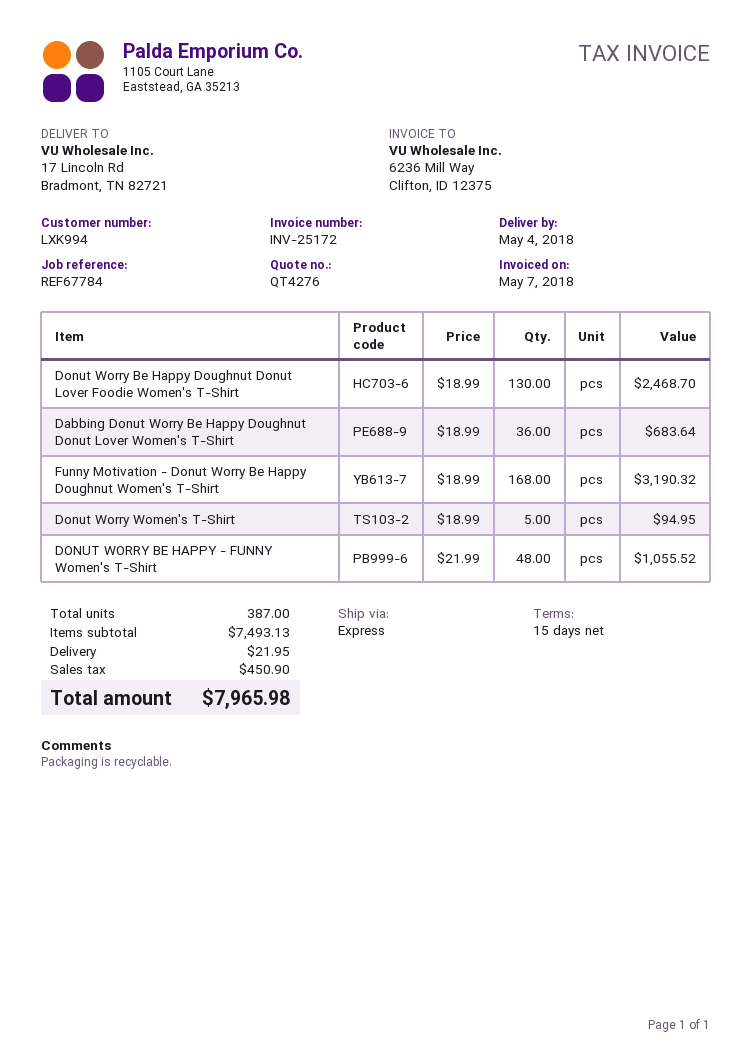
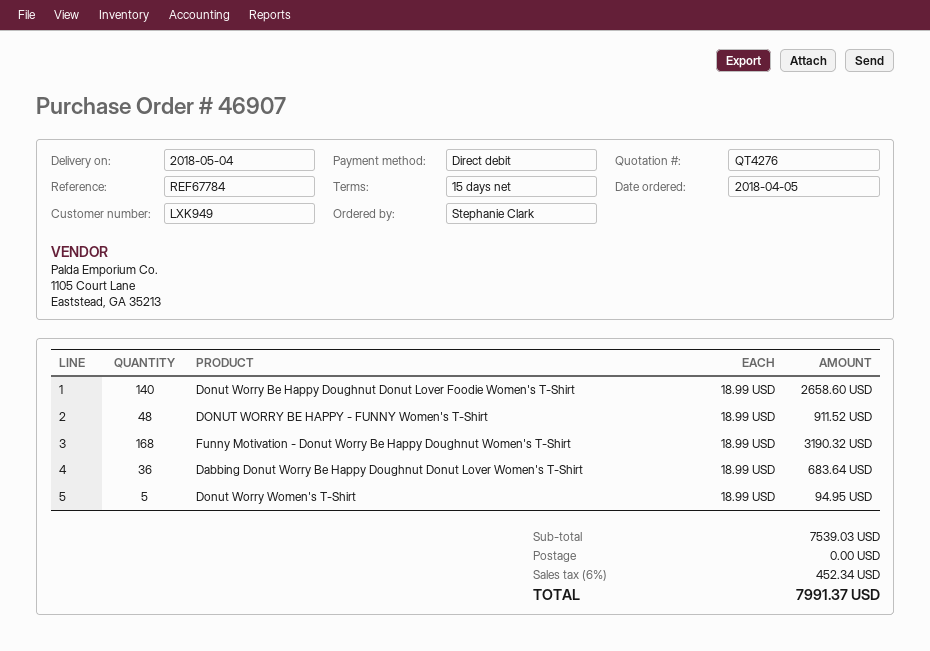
customer number: LXK994 -> LXK949
Donut Worry Be Happy Doughnut Donut Lover Foodie Women's T-Shirt: 130 x 18.99 = 2468.70 -> 140 x 18.99 = 2658.60
DONUT WORRY BE HAPPY - FUNNY Women's T-Shirt: 48 x 21.99 = 1055.52 -> 48 x 18.99 = 911.52
subtotal: 7493.13 -> 7539.03
shipping: 21.95 -> 0.00
tax: 450.90 -> 452.34
total: 7965.98 -> 7991.37

